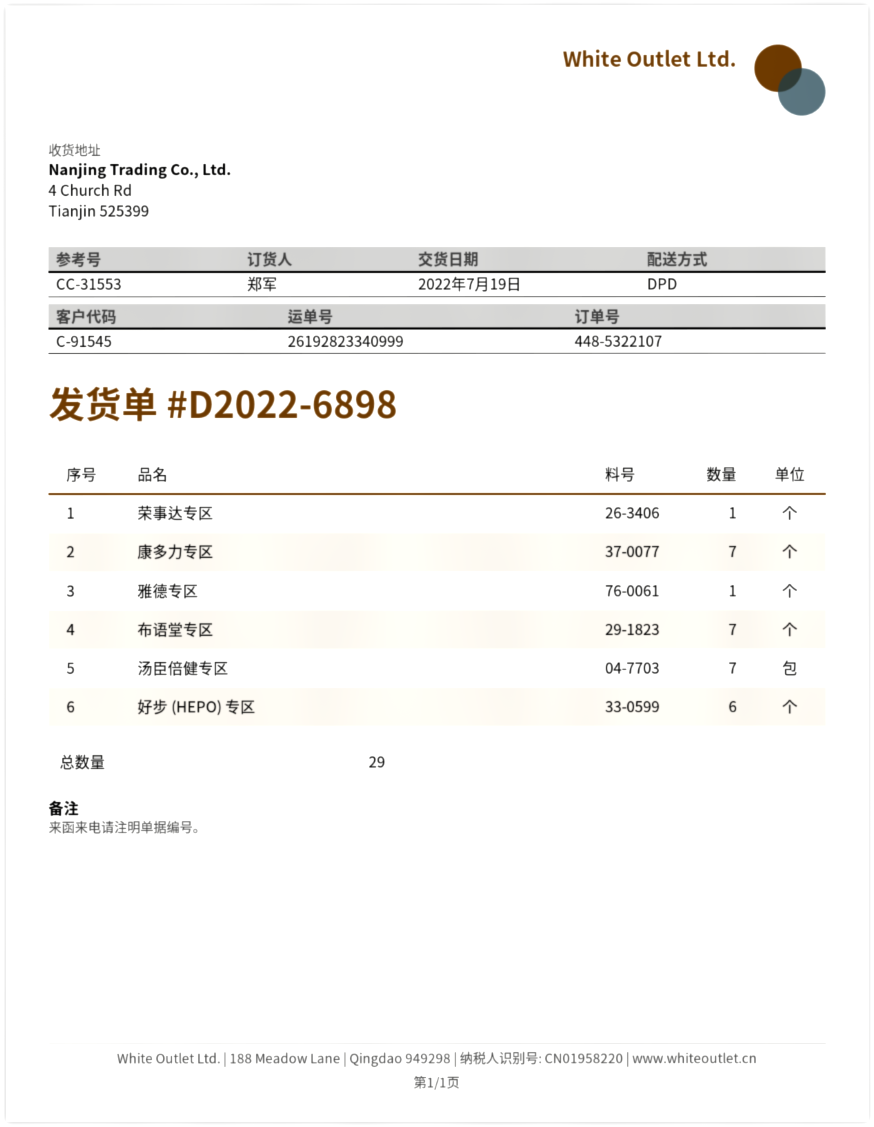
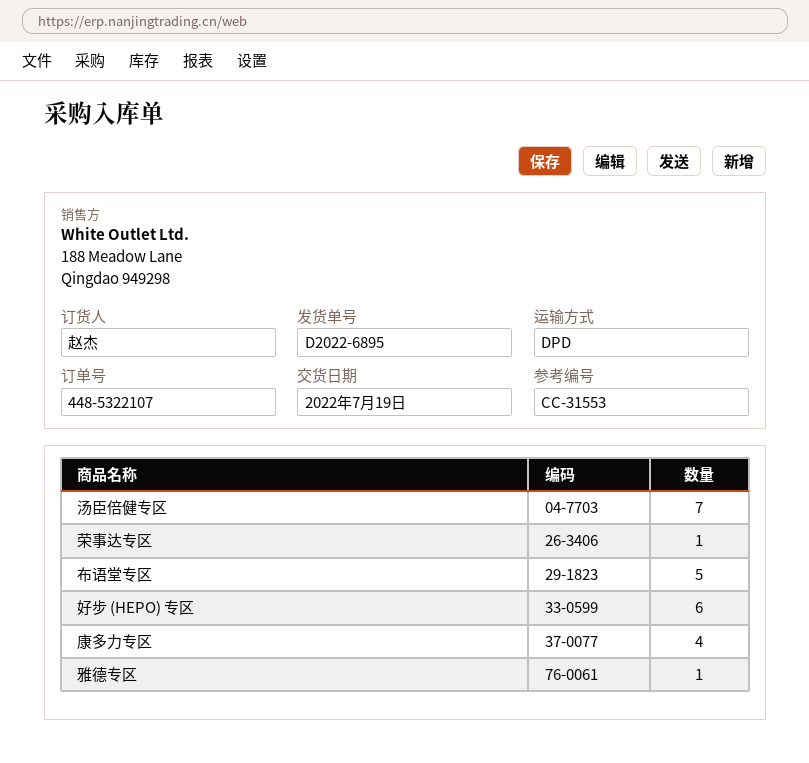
delivery note number: D2022-6898 -> D2022-6895
ordered by: 郑军 -> 赵杰
康多力专区: 7 -> 4
布语堂专区: 7 -> 5

